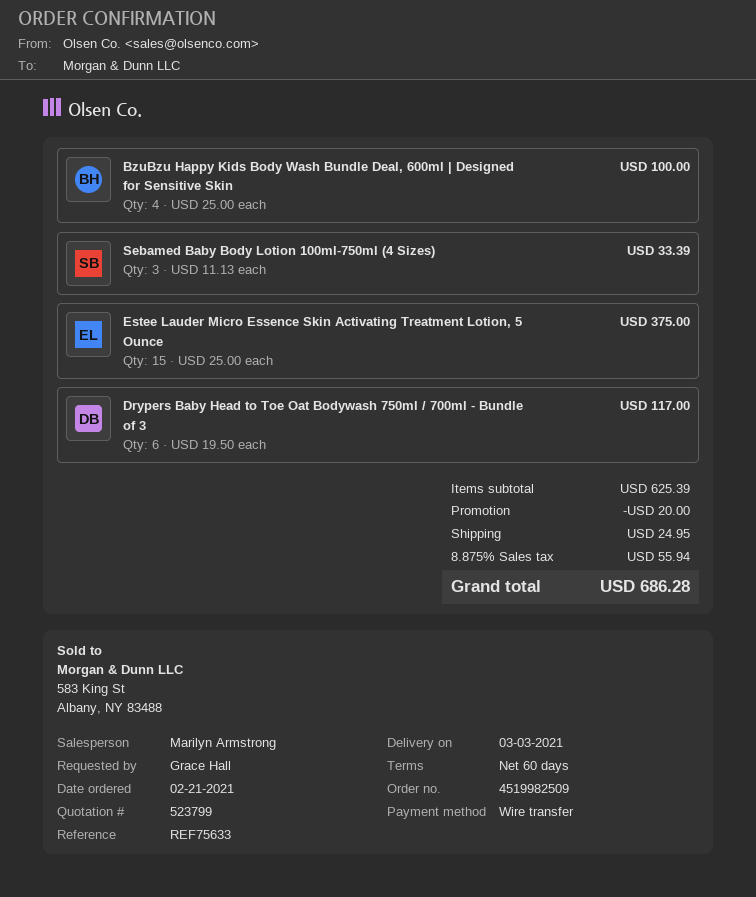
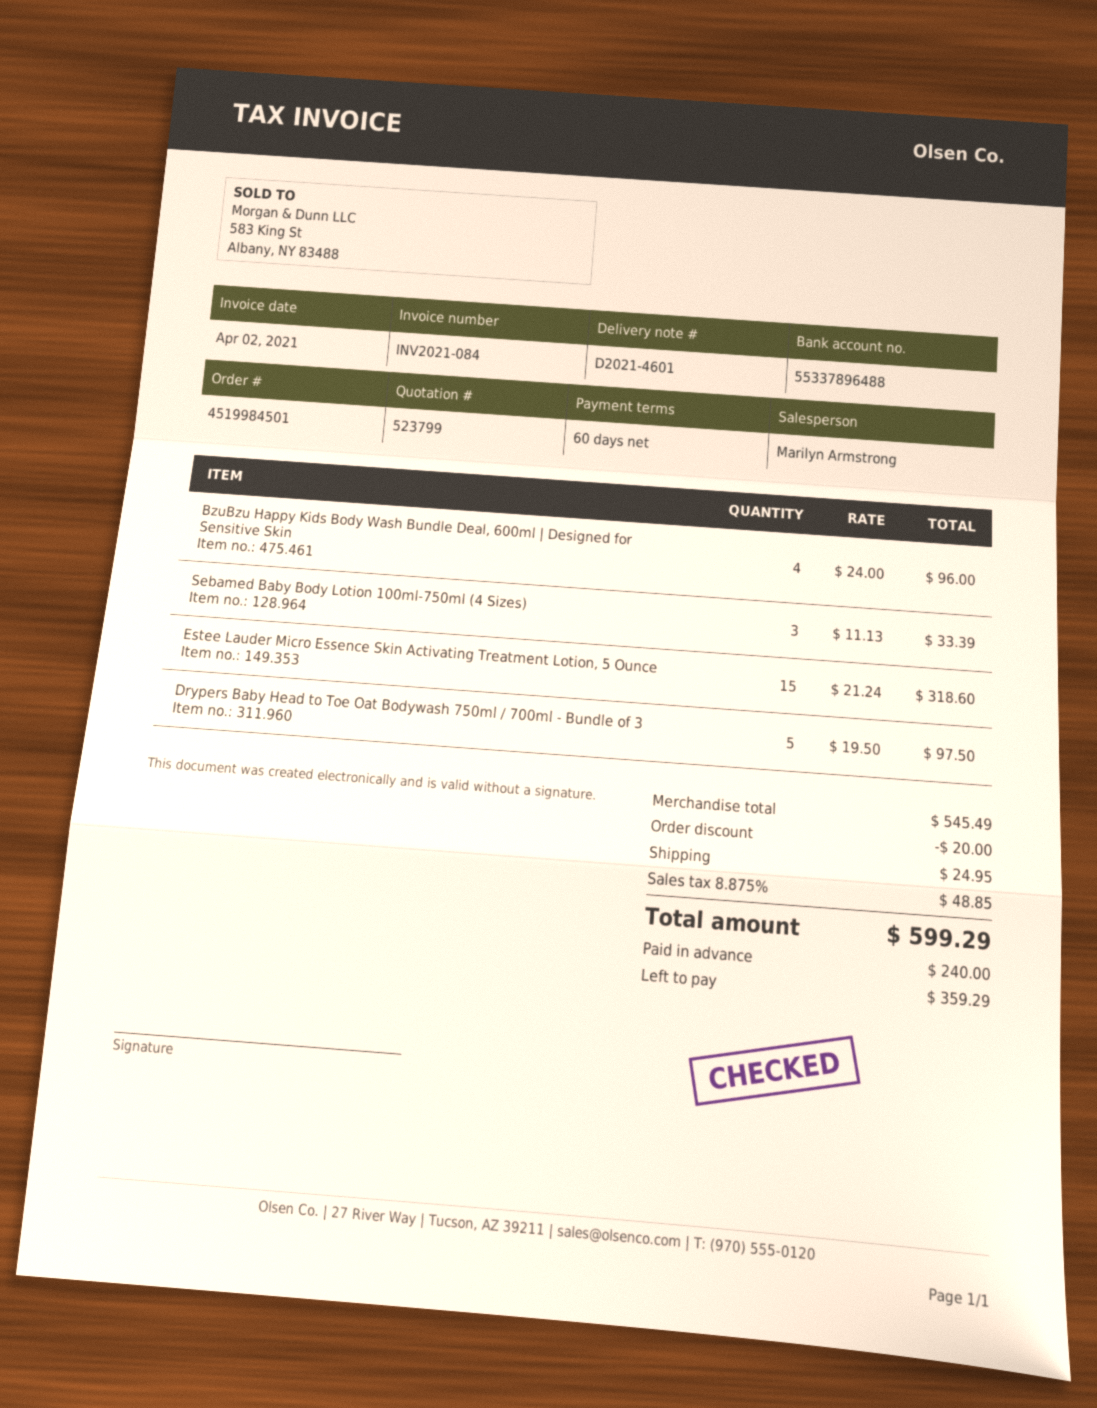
order number: 4519982509 -> 4519984501
BzuBzu Happy Kids Body Wash Bundle Deal, 600ml | Designed for Sensitive Skin: 4 x 25.00 = 100.00 -> 4 x 24.00 = 96.00
Estee Lauder Micro Essence Skin Activating Treatment Lotion, 5 Ounce: 15 x 25.00 = 375.00 -> 15 x 21.24 = 318.60
Drypers Baby Head to Toe Oat Bodywash 750ml / 700ml - Bundle of 3: 6 x 19.50 = 117.00 -> 5 x 19.50 = 97.50
subtotal: 625.39 -> 545.49
tax: 8.875% = 55.94 -> 8.875% = 48.85
total: 686.28 -> 599.29

